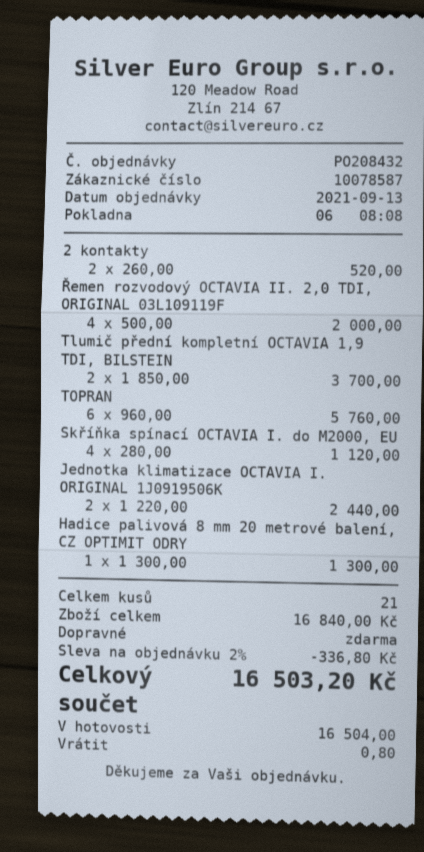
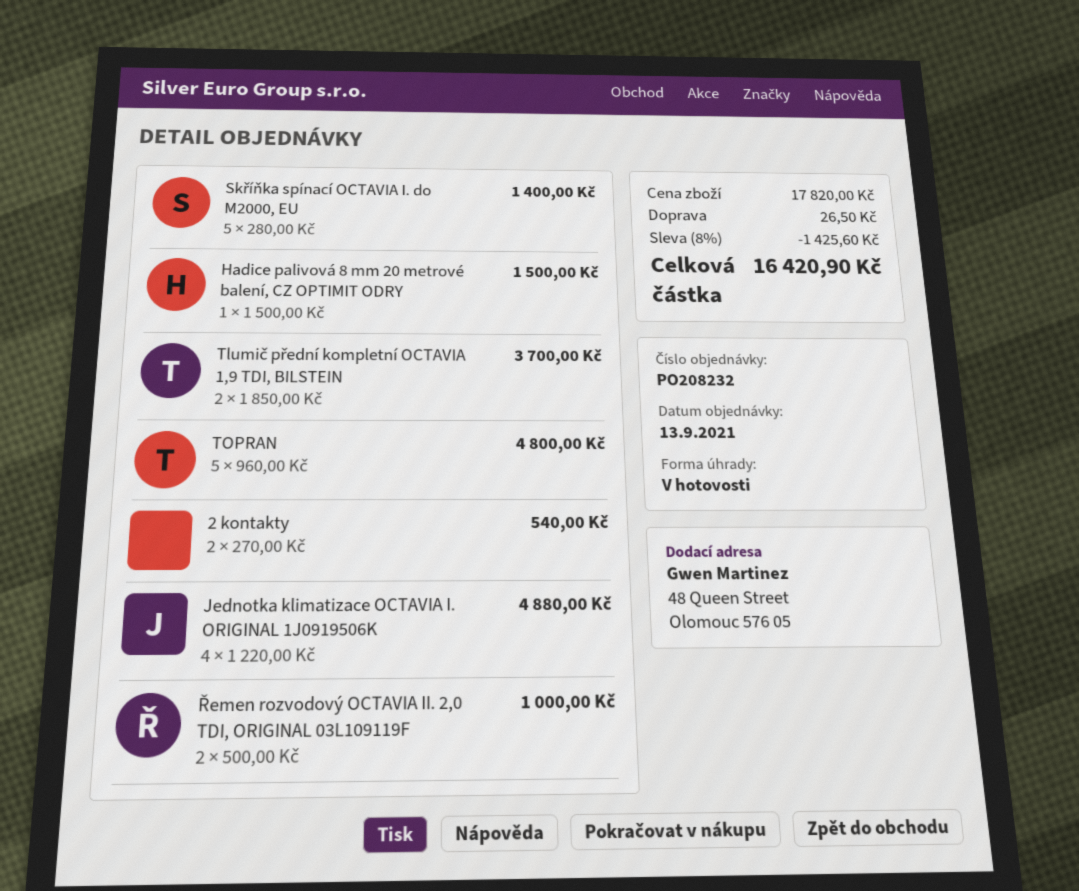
order number: PO208432 -> PO208232
2 kontakty: 2 x 260.00 = 520.00 -> 2 x 270.00 = 540.00
Řemen rozvodový OCTAVIA II. 2,0 TDI, ORIGINAL 03L109119F: 4 x 500.00 = 2000.00 -> 2 x 500.00 = 1000.00
TOPRAN: 6 x 960.00 = 5760.00 -> 5 x 960.00 = 4800.00
Skříňka spínací OCTAVIA I. do M2000, EU: 4 x 280.00 = 1120.00 -> 5 x 280.00 = 1400.00
Jednotka klimatizace OCTAVIA I. ORIGINAL 1J0919506K: 2 x 1220.00 = 2440.00 -> 4 x 1220.00 = 4880.00
Hadice palivová 8 mm 20 metrové balení, CZ OPTIMIT ODRY: 1 x 1300.00 = 1300.00 -> 1 x 1500.00 = 1500.00
subtotal: 16840.00 -> 17820.00
discount: 2% = 336.80 -> 8% = 1425.60
shipping: 0.00 -> 26.50
total: 16503.20 -> 16420.90

